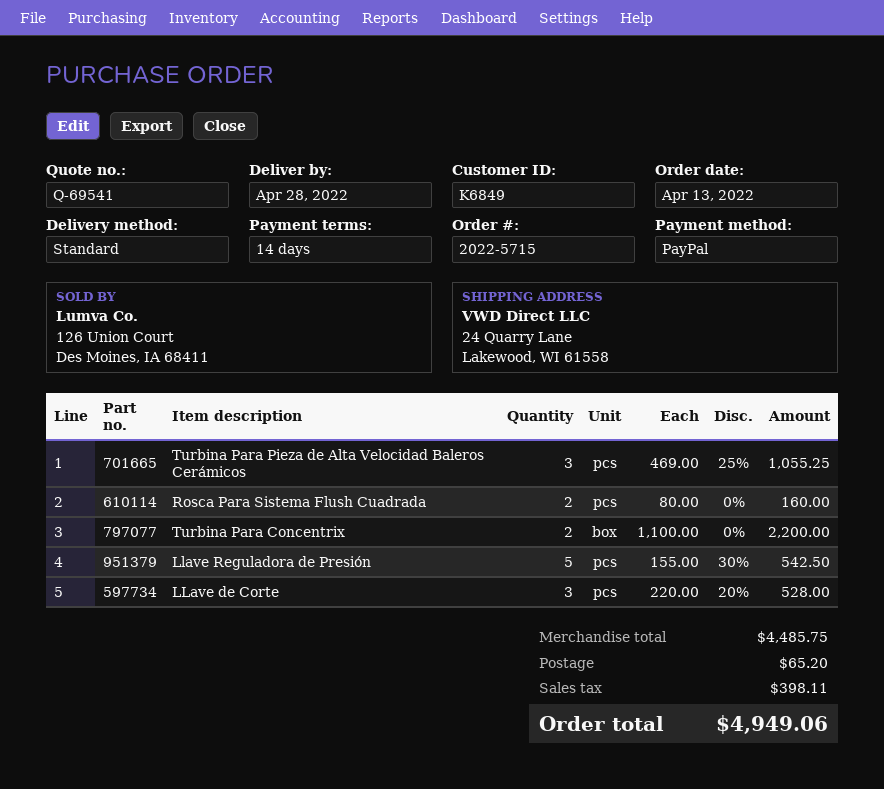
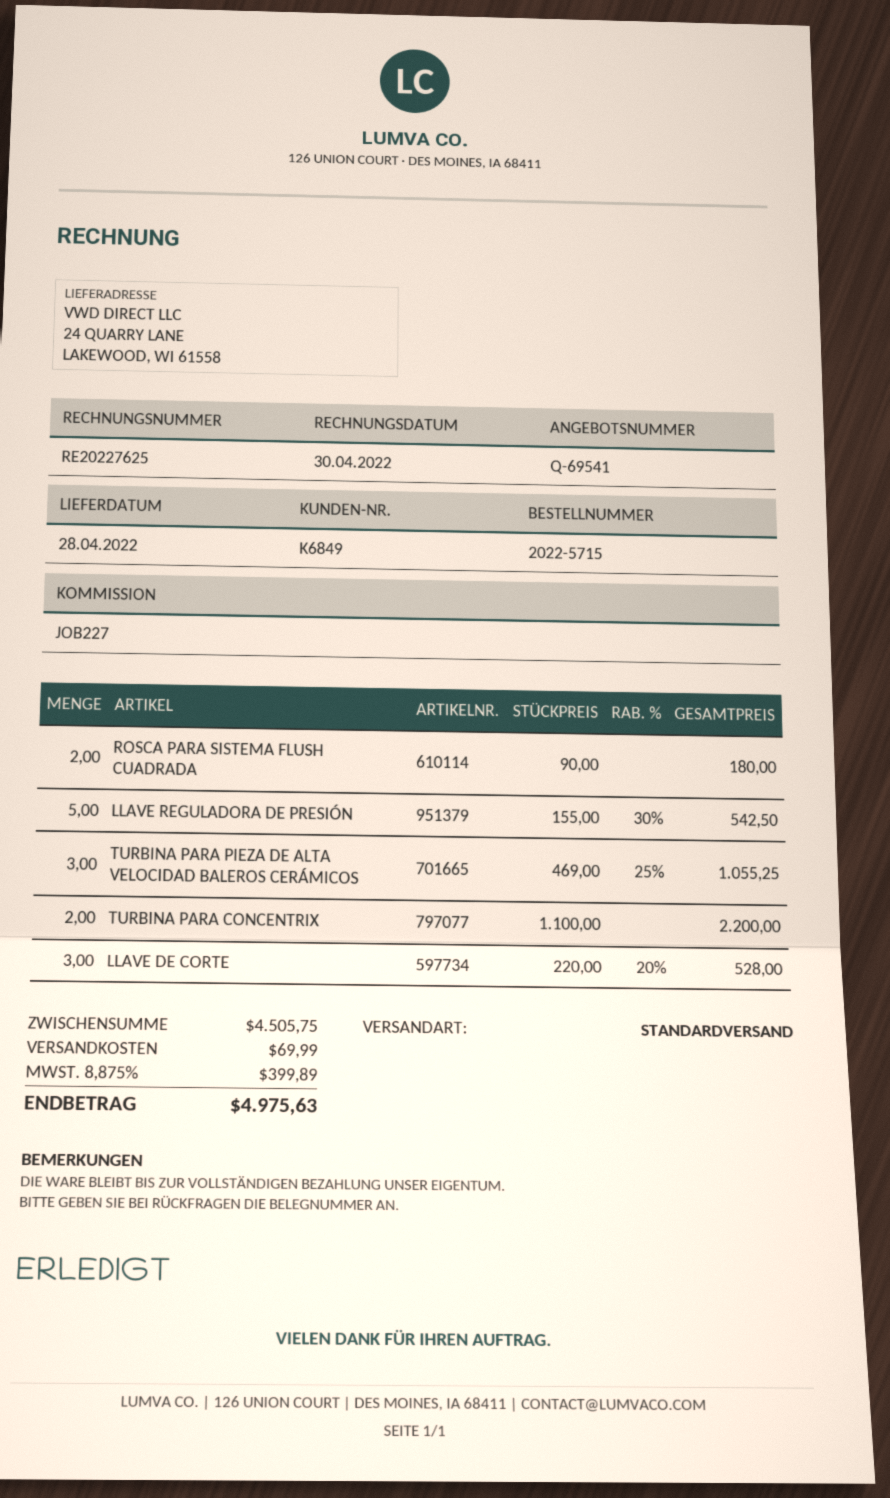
Rosca Para Sistema Flush Cuadrada: 2 x 80.00 = 160.00 -> 2 x 90.00 = 180.00
subtotal: 4485.75 -> 4505.75
shipping: 65.20 -> 69.99
tax: 398.11 -> 399.89
total: 4949.06 -> 4975.63

